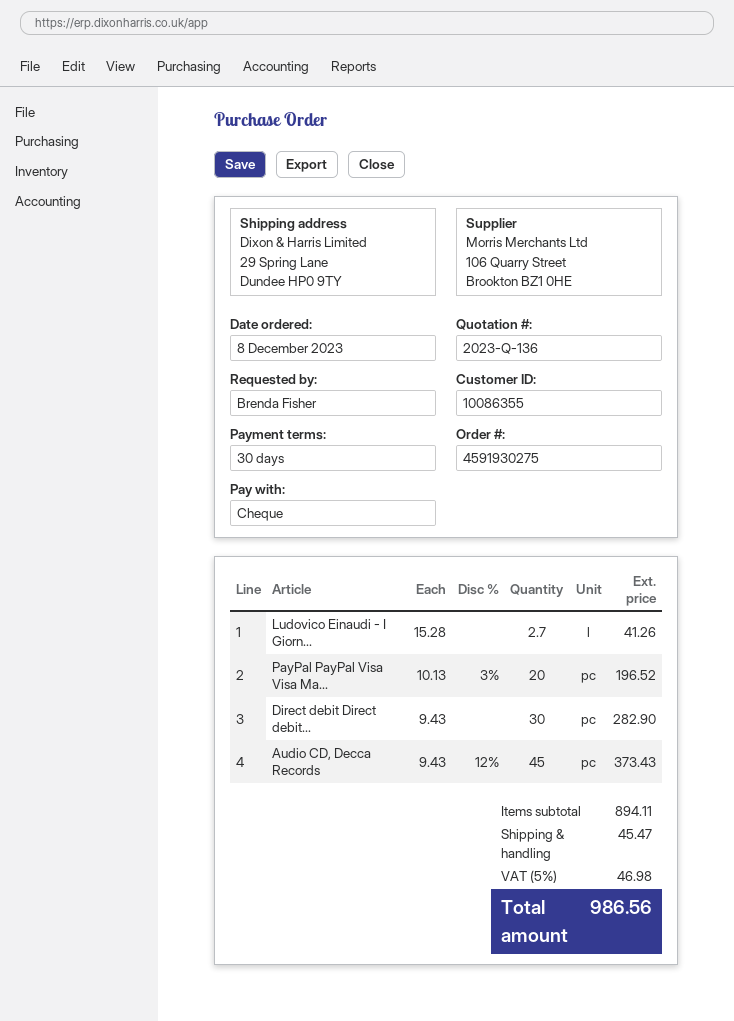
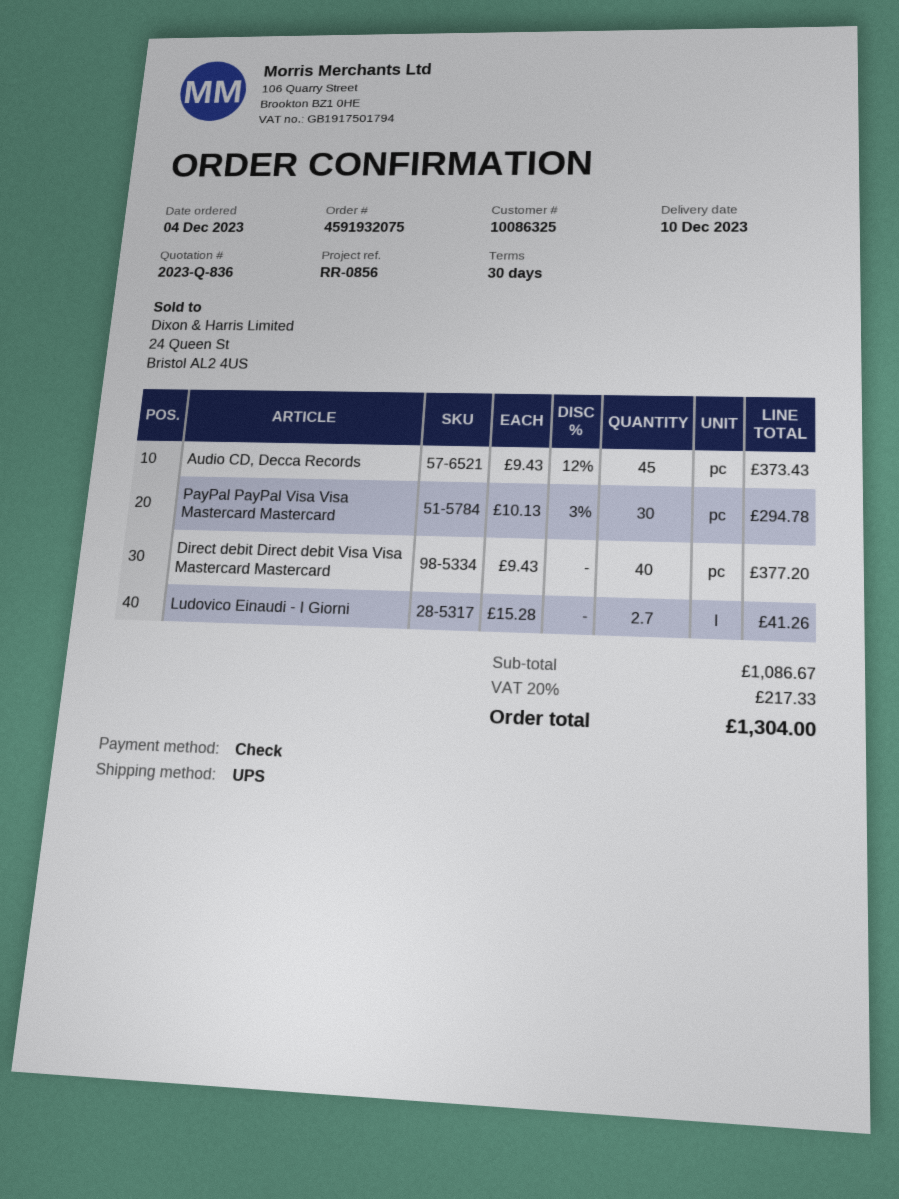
quote number: 2023-Q-136 -> 2023-Q-836
order number: 4591930275 -> 4591932075
order date: 2023-12-08 -> 2023-12-04
customer number: 10086355 -> 10086325
PayPal PayPal Visa Visa Ma...: 20 x 10.13 - 3% = 196.52 -> 30 x 10.13 - 3% = 294.78
Direct debit Direct debit...: 30 x 9.43 = 282.90 -> 40 x 9.43 = 377.20
subtotal: 894.11 -> 1086.67
shipping: 45.47 -> none
tax: 5% = 46.98 -> 20% = 217.33
total: 986.56 -> 1304.00

